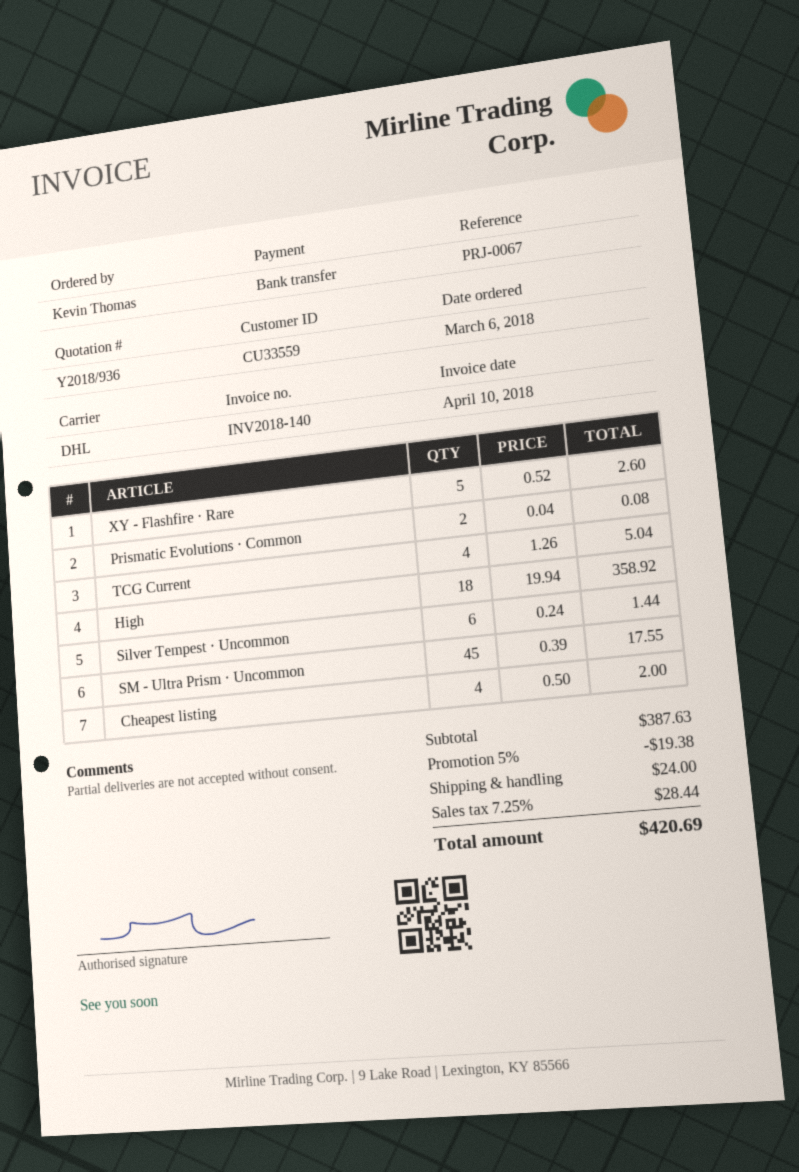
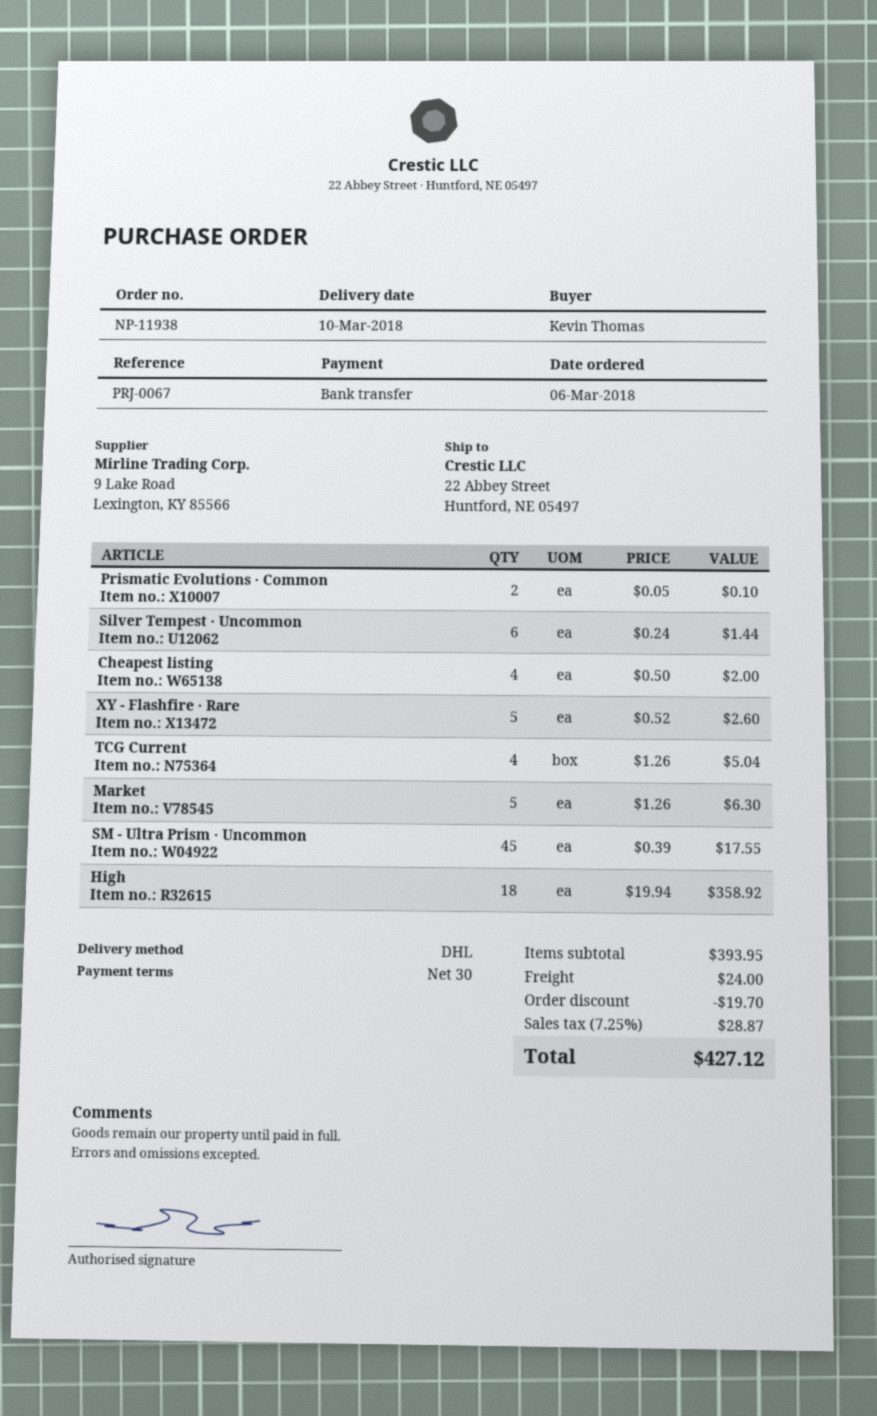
Prismatic Evolutions · Common: 2 x 0.04 = 0.08 -> 2 x 0.05 = 0.10
Market: none -> 5 x 1.26 = 6.30
subtotal: 387.63 -> 393.95
discount: 19.38 -> 19.70
tax: 7.25% = 28.44 -> 7.25% = 28.87
total: 420.69 -> 427.12

